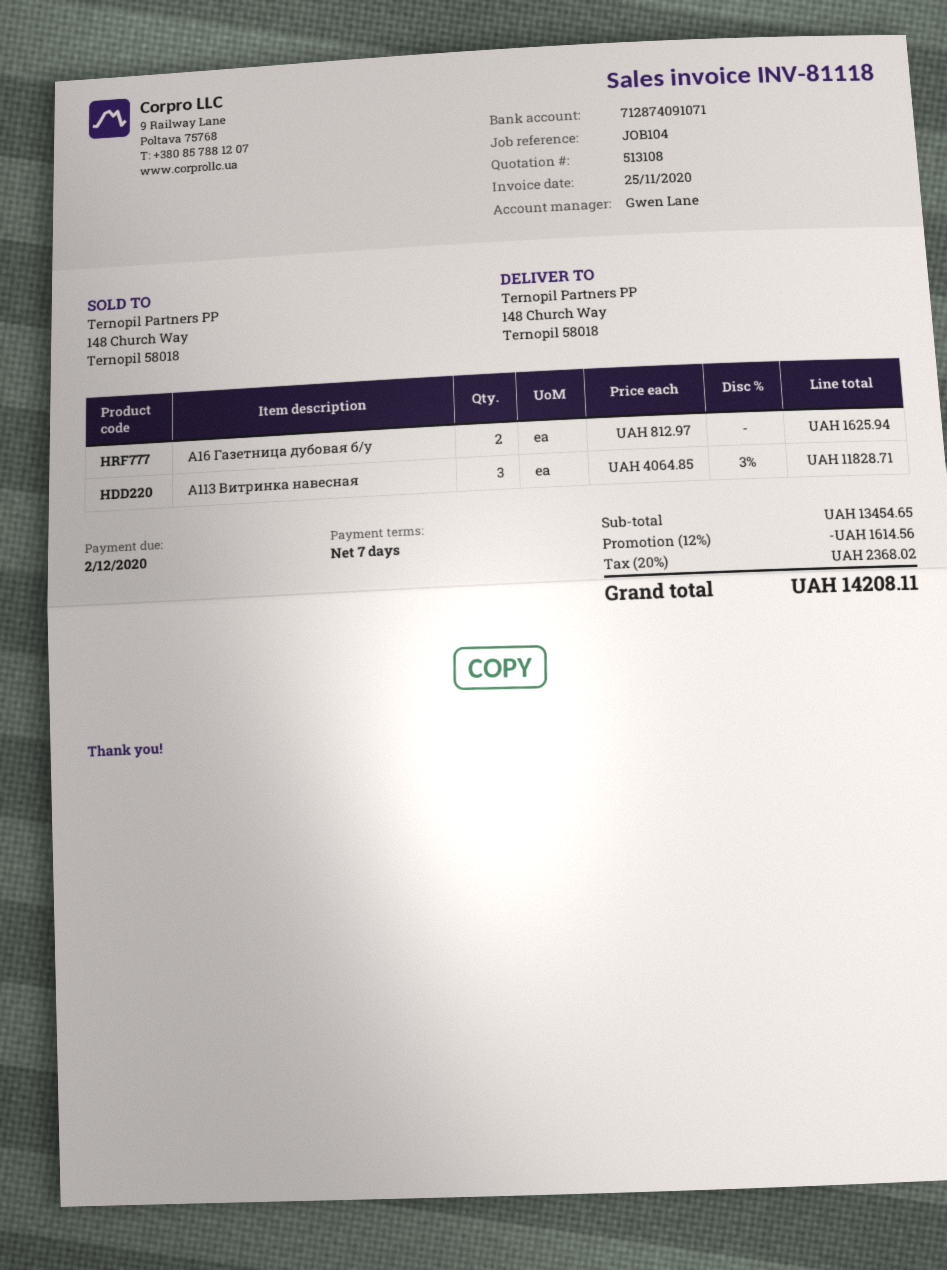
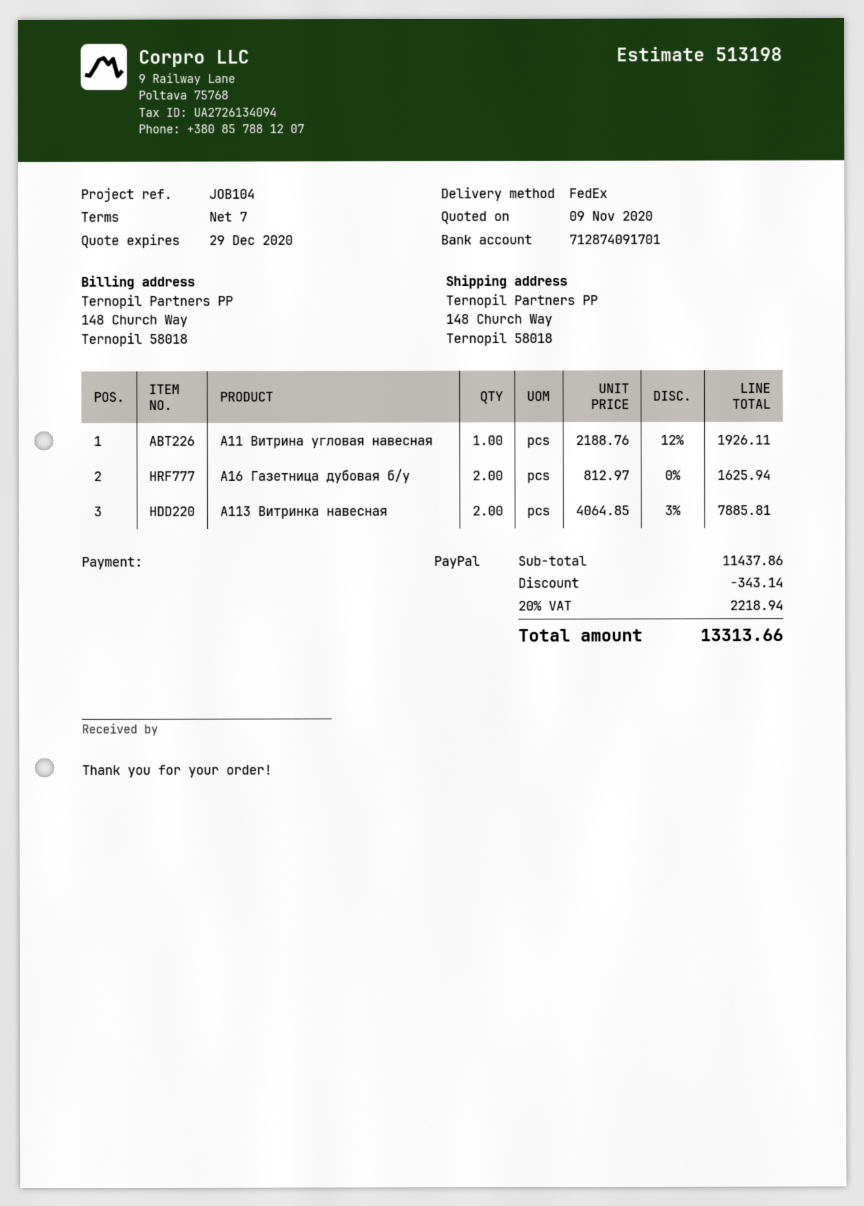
quote number: 513108 -> 513198
bank account: 712874091071 -> 712874091701
А113 Витринка навесная: 3 x 4064.85 - 3% = 11828.71 -> 2 x 4064.85 - 3% = 7885.81
А11 Витрина угловая навесная: none -> 1 x 2188.76 - 12% = 1926.11
subtotal: 13454.65 -> 11437.86
discount: 1614.56 -> 343.14
tax: 20% = 2368.02 -> 20% = 2218.94
total: 14208.11 -> 13313.66

